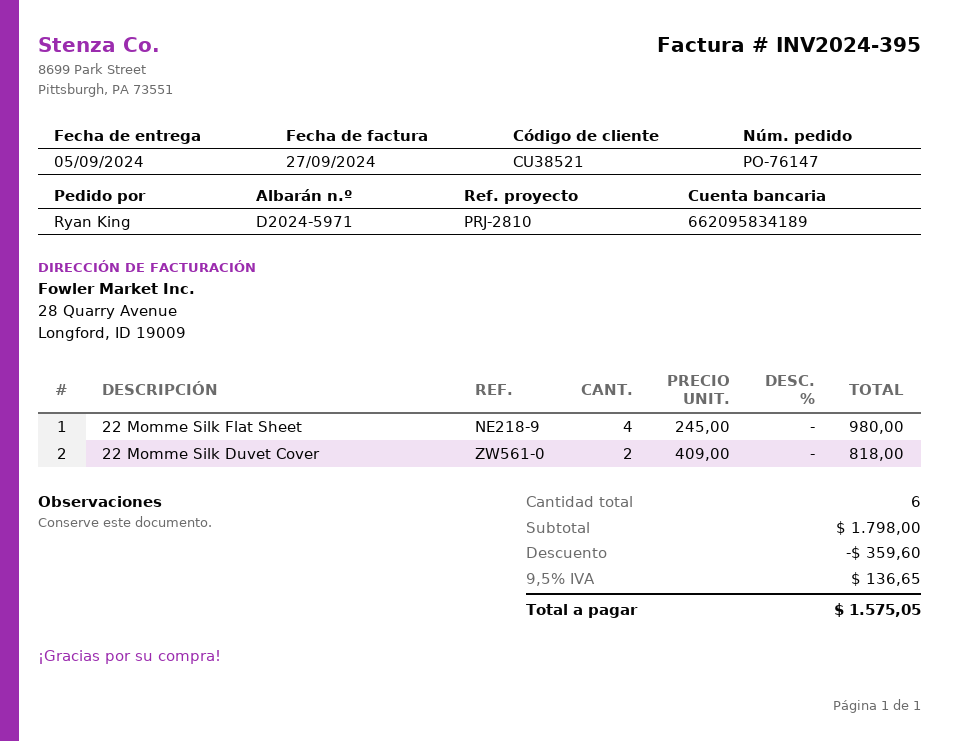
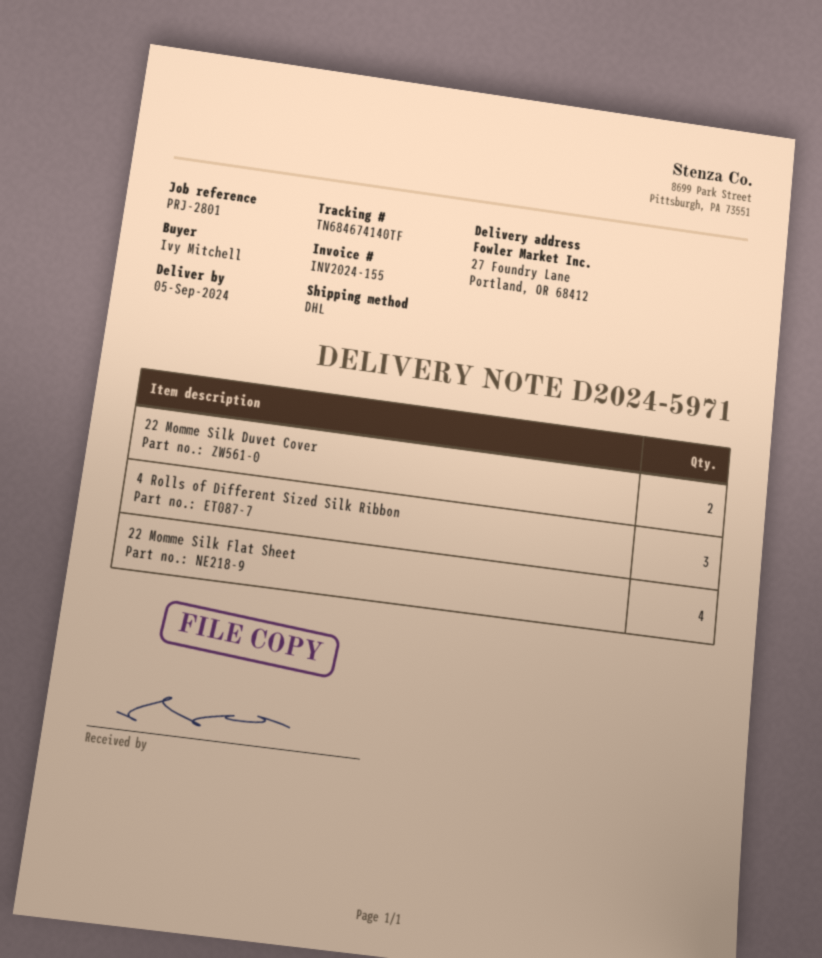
invoice number: INV2024-395 -> INV2024-155
reference: PRJ-2810 -> PRJ-2801
ordered by: Ryan King -> Ivy Mitchell
4 Rolls of Different Sized Silk Ribbon: none -> 3

